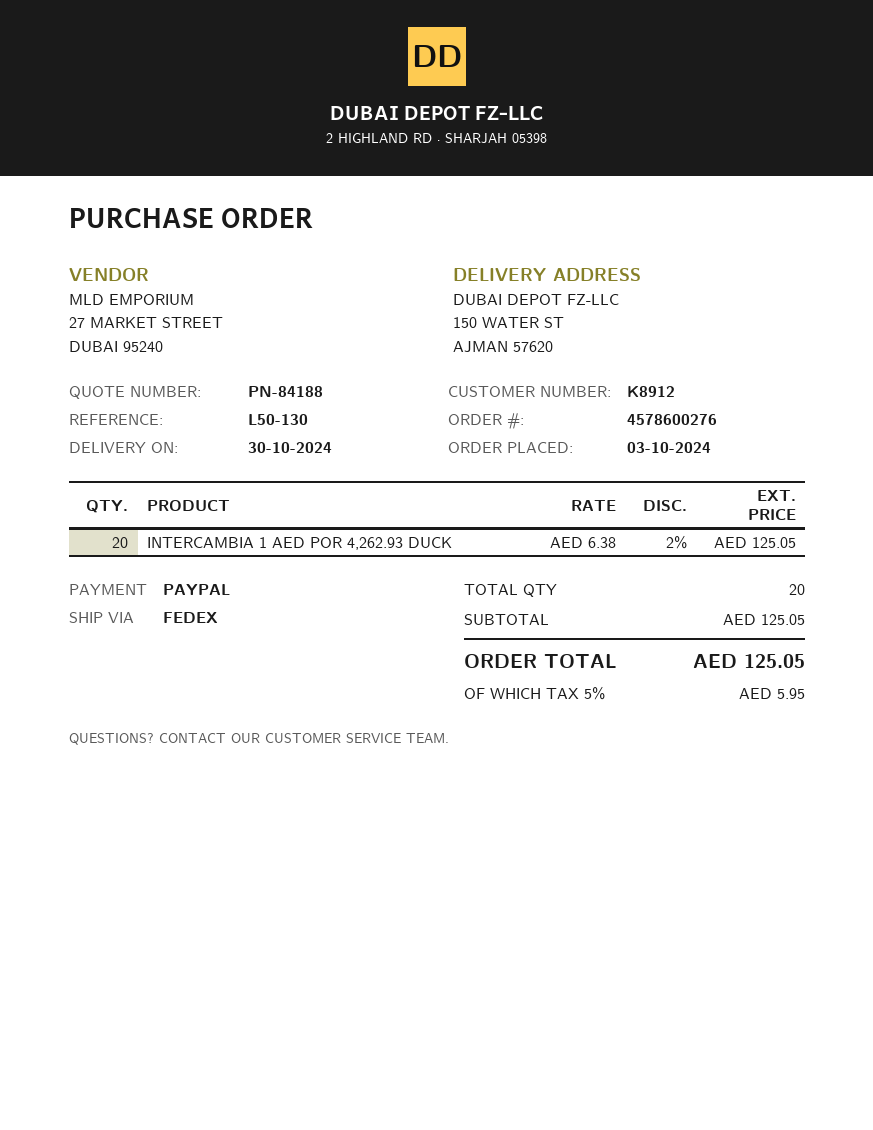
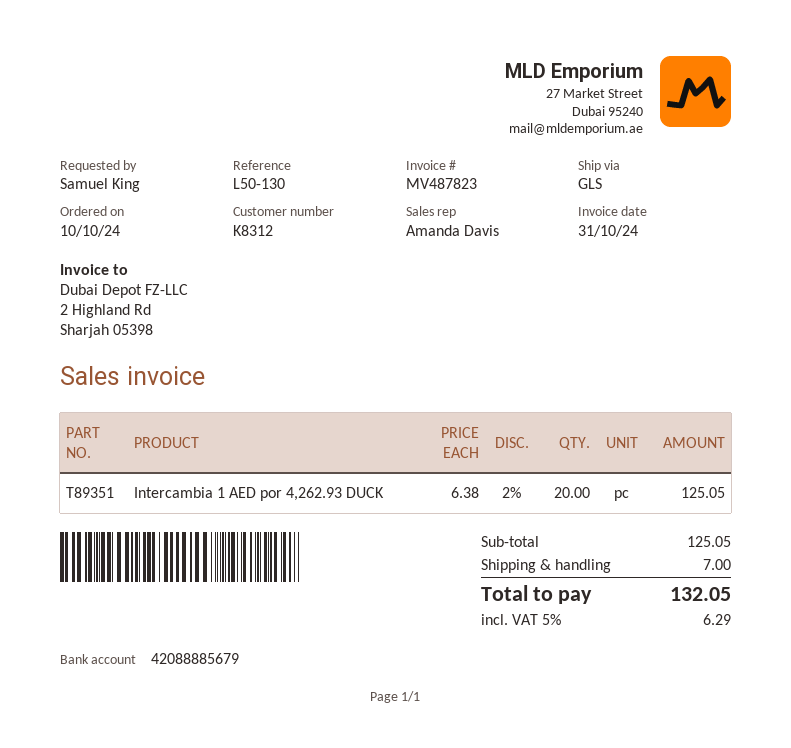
order date: 2024-10-03 -> 2024-10-10
customer number: K8912 -> K8312
shipping method: FedEx -> GLS
shipping: none -> 7.00
tax: 5% = 5.95 -> 5% = 6.29
total: 125.05 -> 132.05

